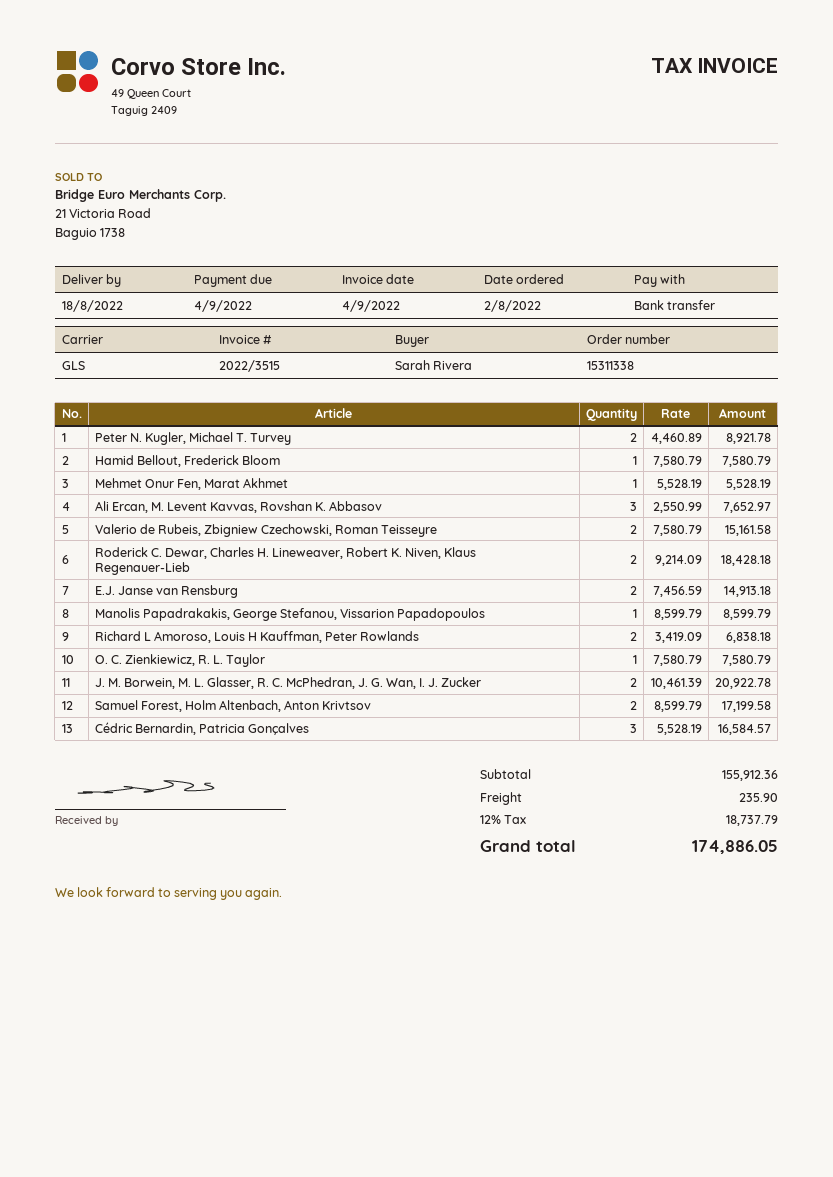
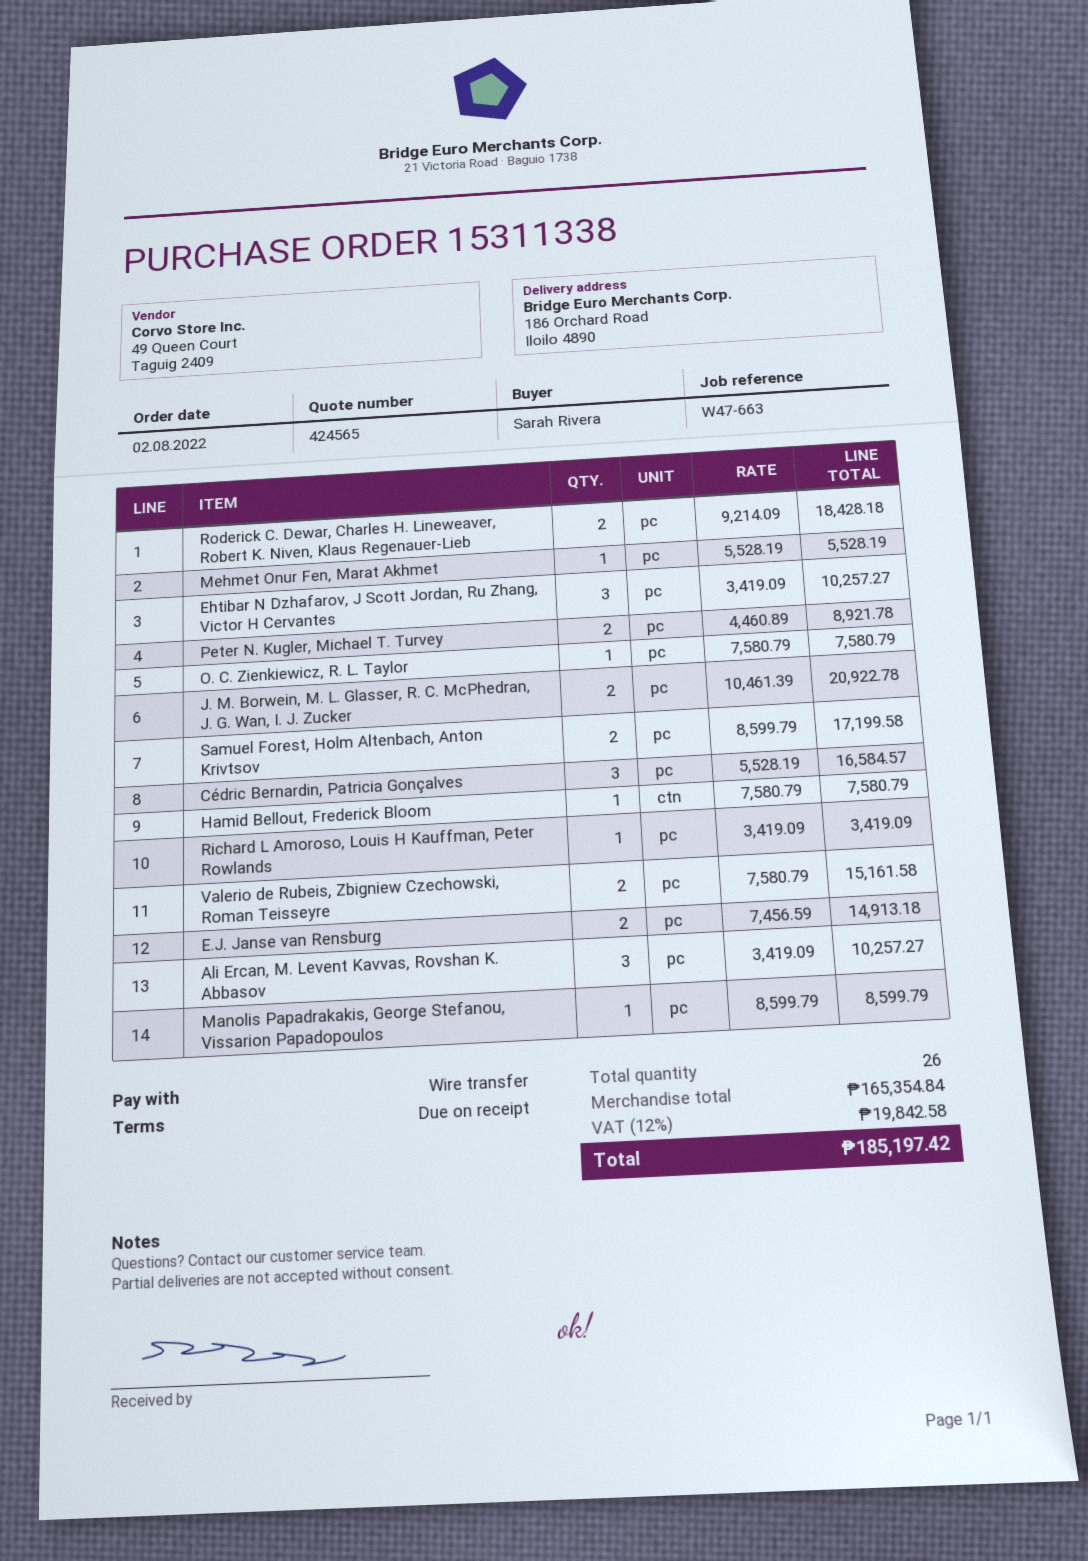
Ali Ercan, M. Levent Kavvas, Rovshan K. Abbasov: 3 x 2550.99 = 7652.97 -> 3 x 3419.09 = 10257.27
Richard L Amoroso, Louis H Kauffman, Peter Rowlands: 2 x 3419.09 = 6838.18 -> 1 x 3419.09 = 3419.09
Ehtibar N Dzhafarov, J Scott Jordan, Ru Zhang, Victor H Cervantes: none -> 3 x 3419.09 = 10257.27
subtotal: 155912.36 -> 165354.84
shipping: 235.90 -> none
tax: 12% = 18737.79 -> 12% = 19842.58
total: 174886.05 -> 185197.42

